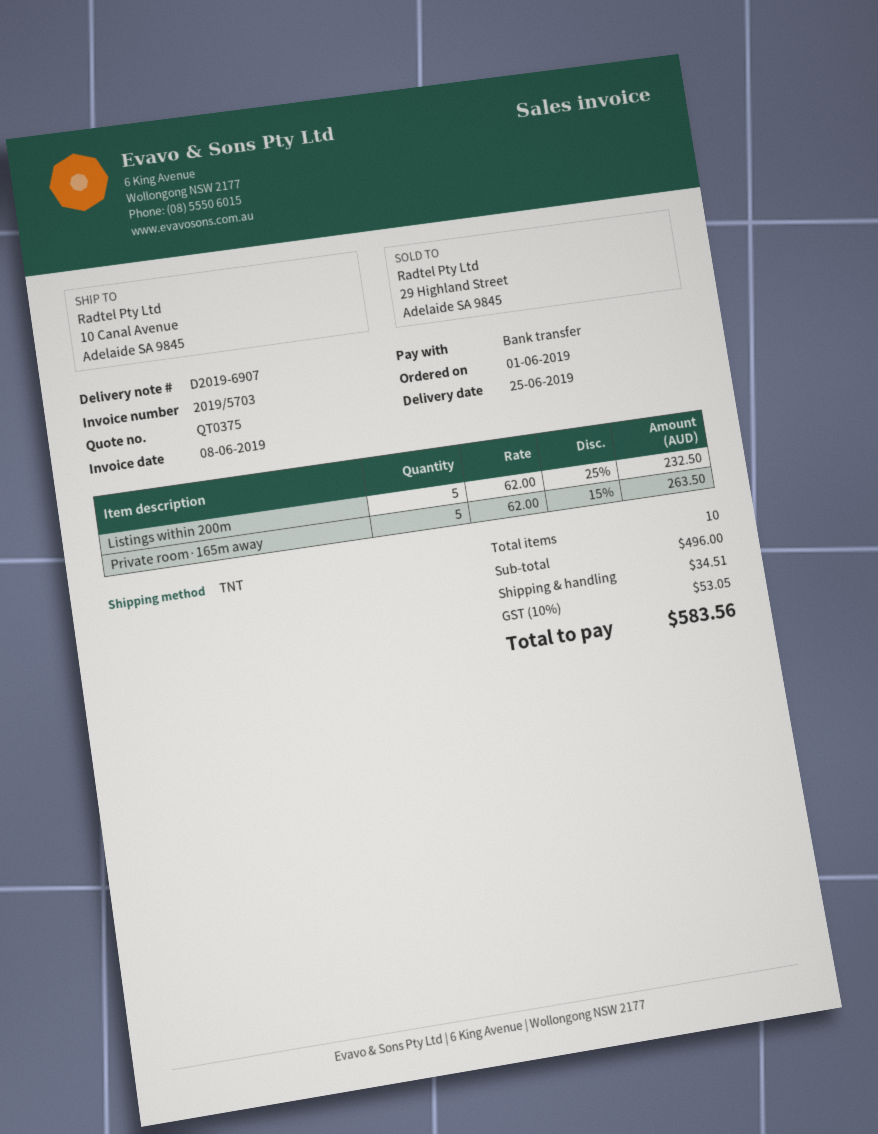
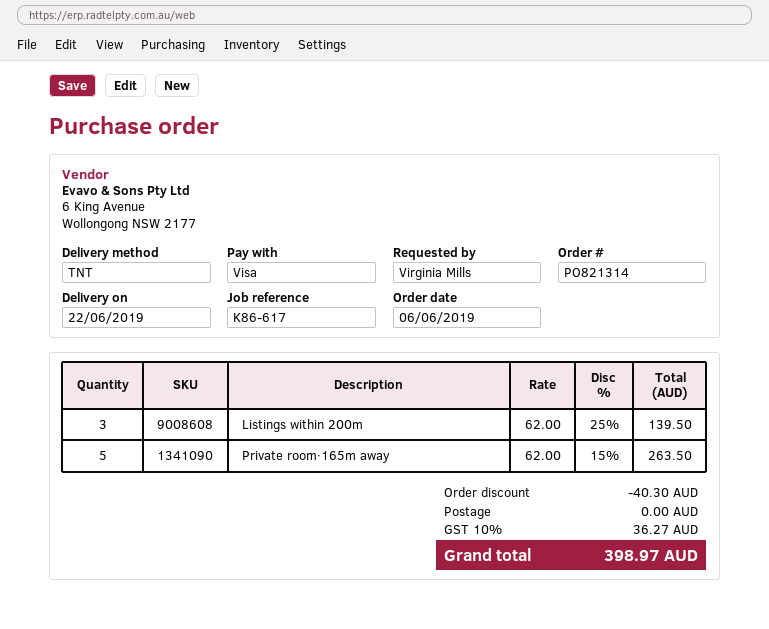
order date: 2019-06-01 -> 2019-06-06
delivery date: 2019-06-25 -> 2019-06-22
payment method: bank transfer -> Visa
Listings within 200m: 5 x 62.00 - 25% = 232.50 -> 3 x 62.00 - 25% = 139.50
discount: none -> 40.30
shipping: 34.51 -> 0.00
tax: 10% = 53.05 -> 10% = 36.27
total: 583.56 -> 398.97

